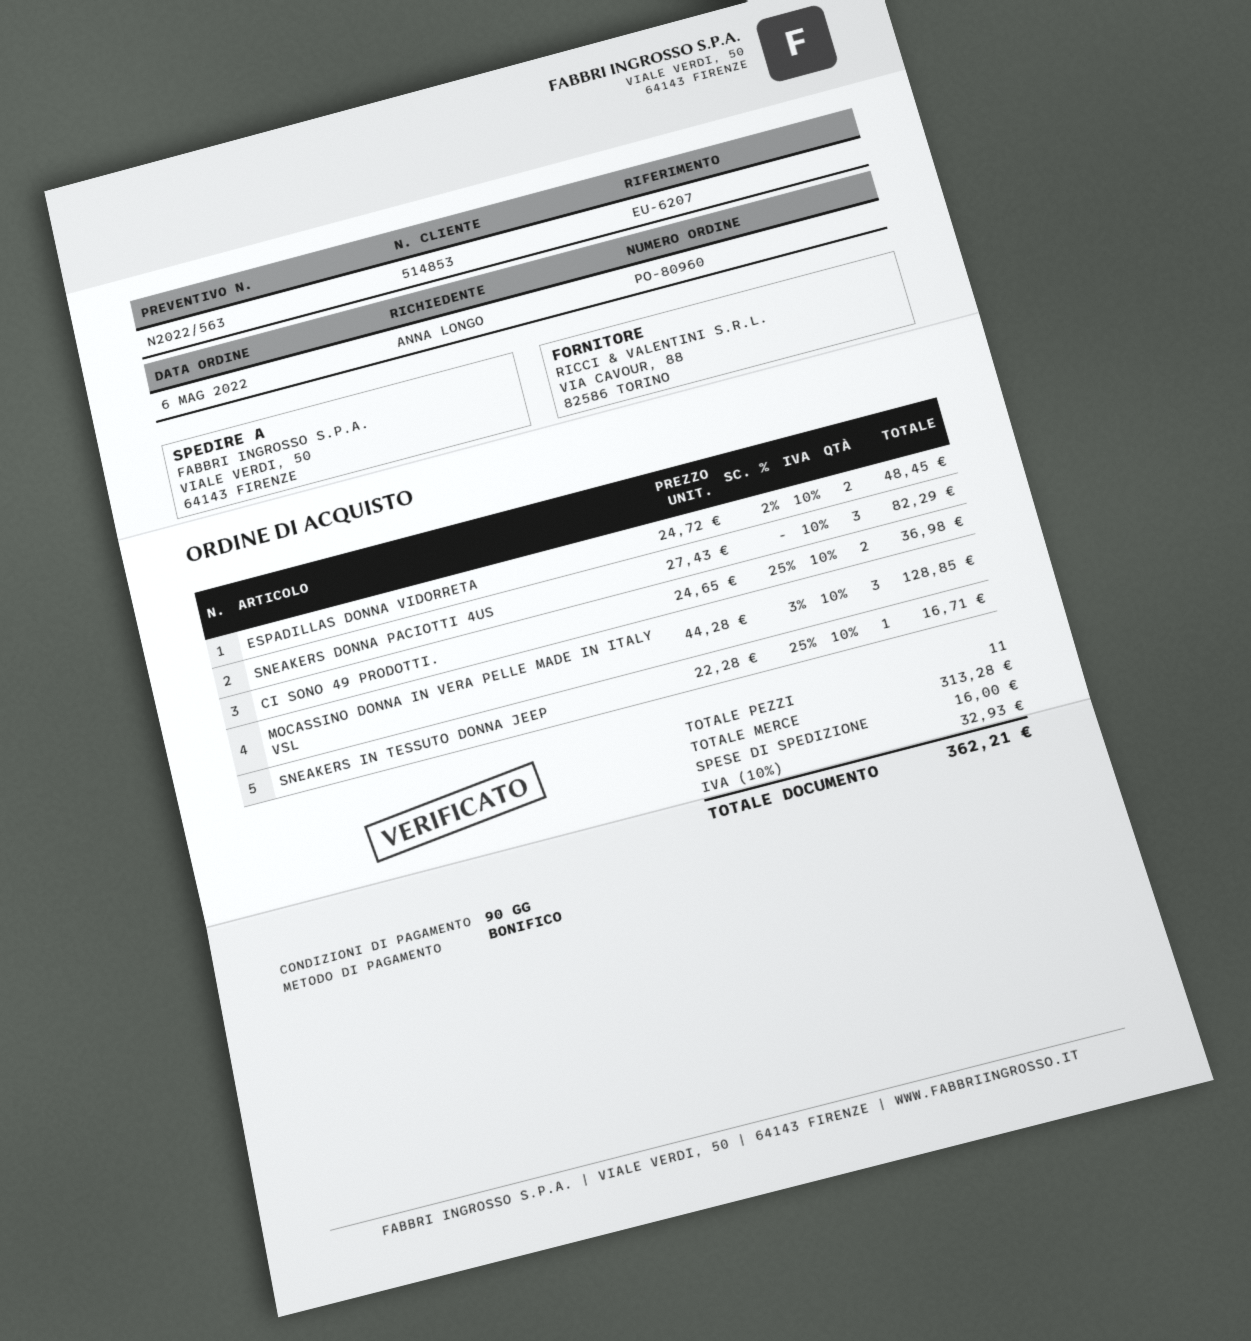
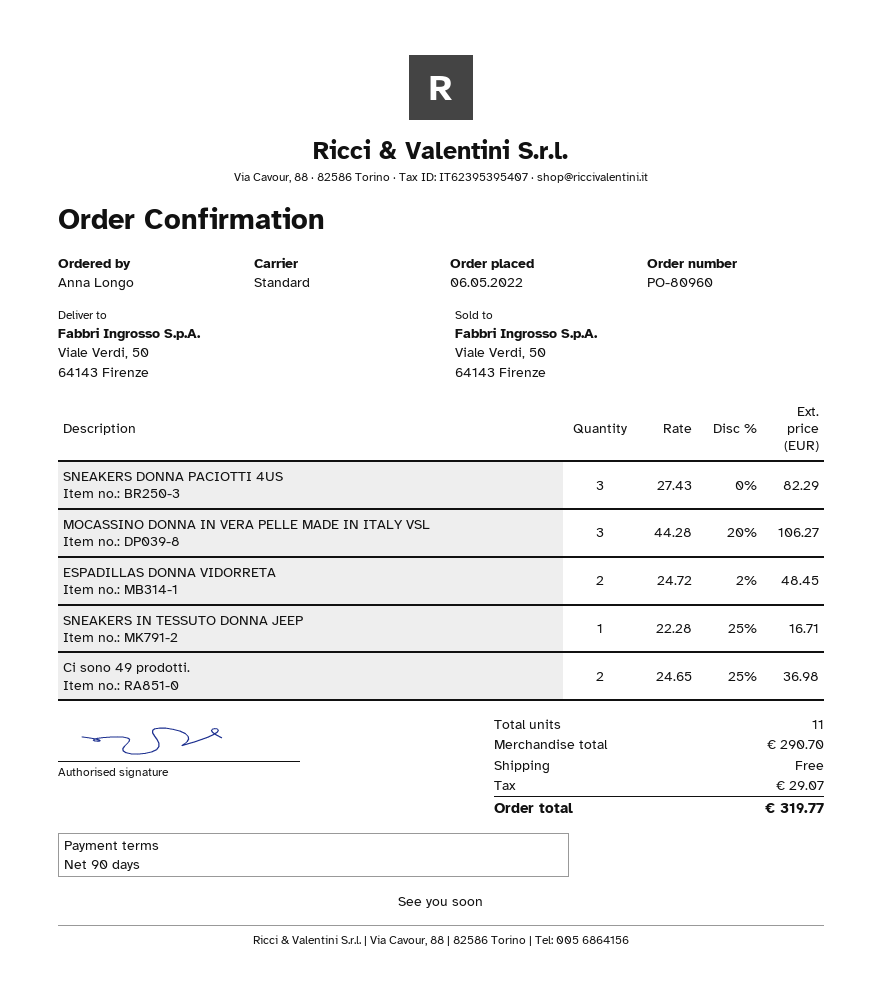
MOCASSINO DONNA IN VERA PELLE MADE IN ITALY VSL: 3 x 44.28 - 3% = 128.85 -> 3 x 44.28 - 20% = 106.27
subtotal: 313.28 -> 290.70
shipping: 16.00 -> 0.00
tax: 32.93 -> 29.07
total: 362.21 -> 319.77

